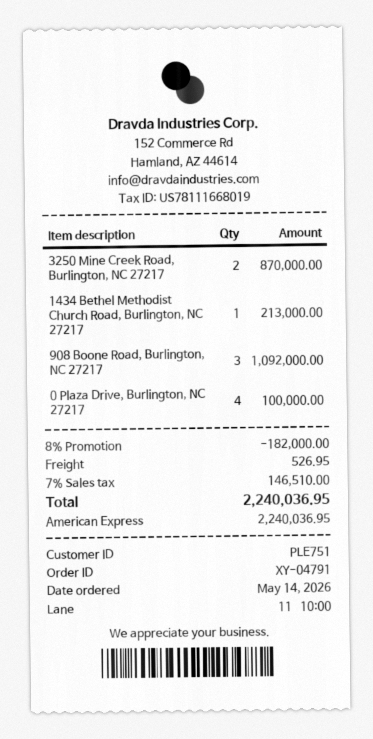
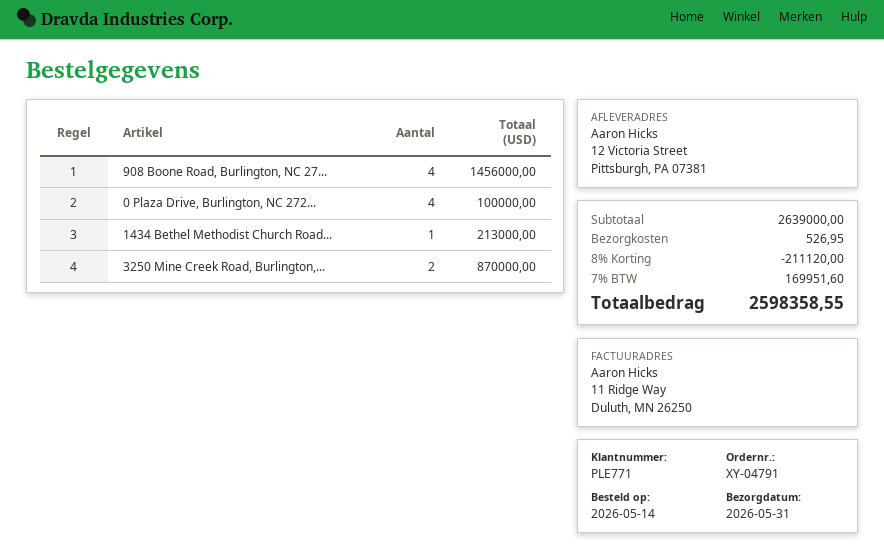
customer number: PLE751 -> PLE771
908 Boone Road, Burlington, NC 27217: 3 for 1092000.00 -> 4 for 1456000.00
discount: 8% = 182000.00 -> 8% = 211120.00
tax: 7% = 146510.00 -> 7% = 169951.60
total: 2240036.95 -> 2598358.55

